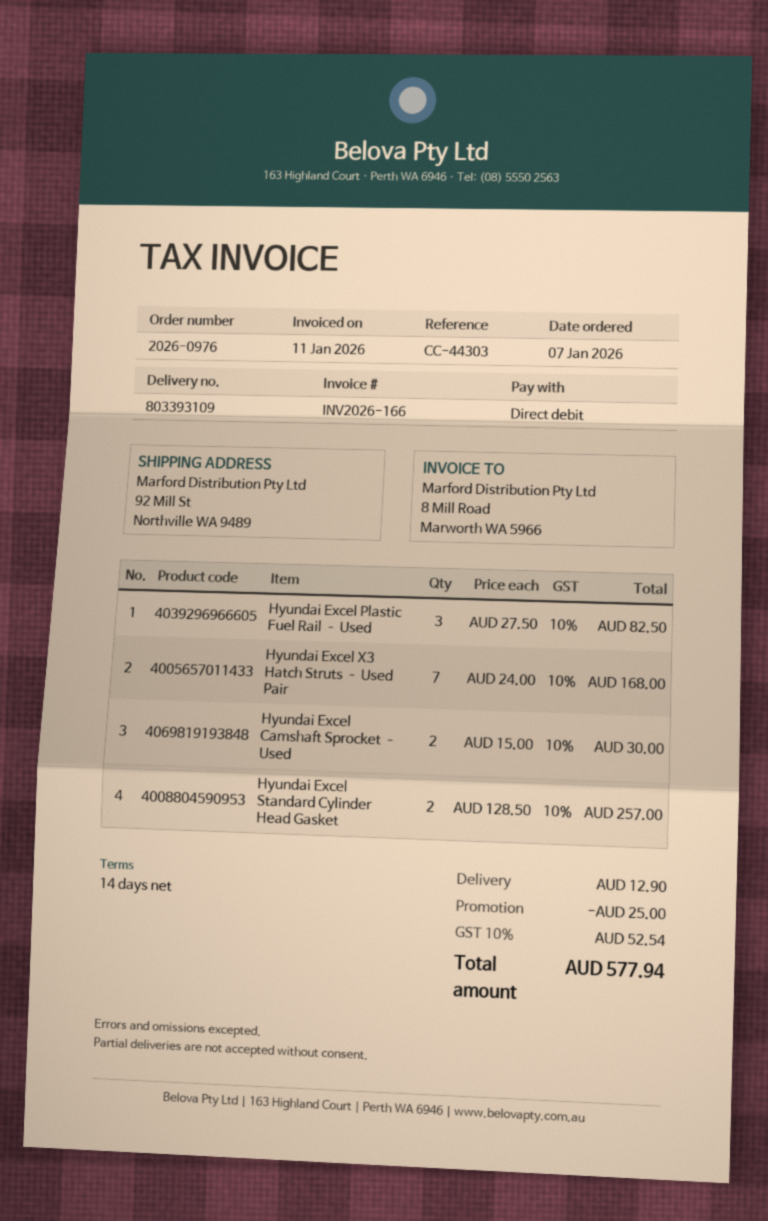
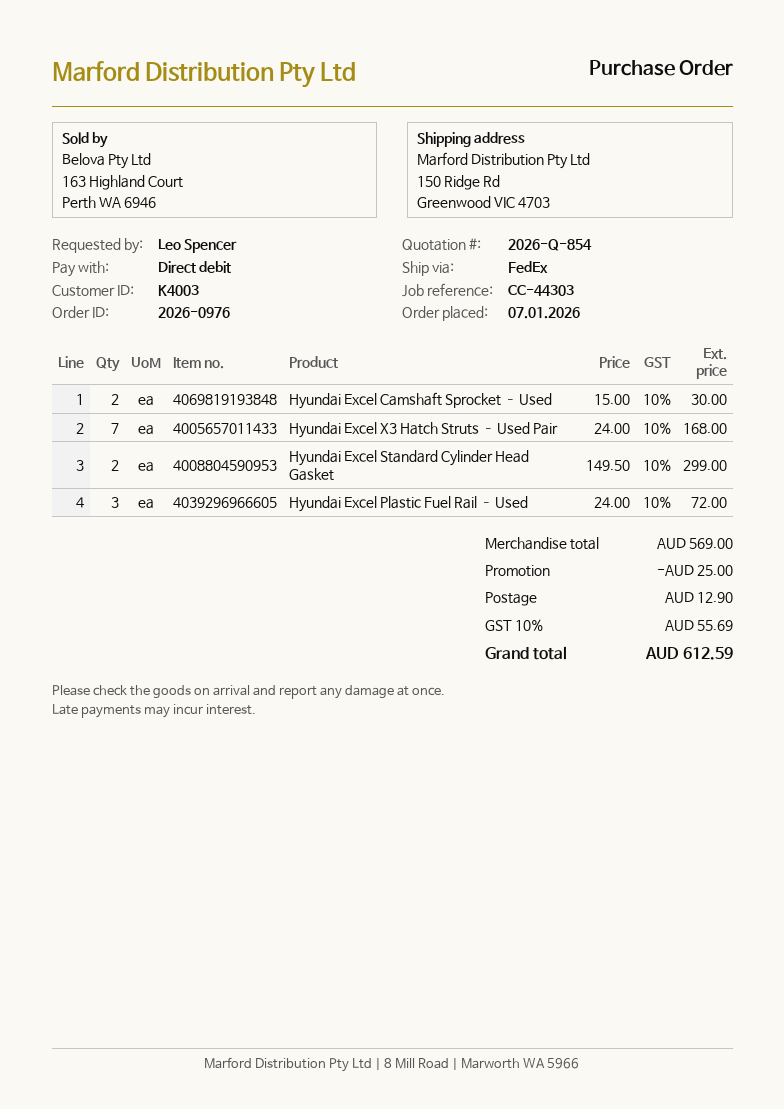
ship to: 92 Mill St, Northville WA 9489 -> 150 Ridge Rd, Greenwood VIC 4703
Hyundai Excel Plastic Fuel Rail – Used: 3 x 27.50 = 82.50 -> 3 x 24.00 = 72.00
Hyundai Excel Standard Cylinder Head Gasket: 2 x 128.50 = 257.00 -> 2 x 149.50 = 299.00
tax: 10% = 52.54 -> 10% = 55.69
total: 577.94 -> 612.59

